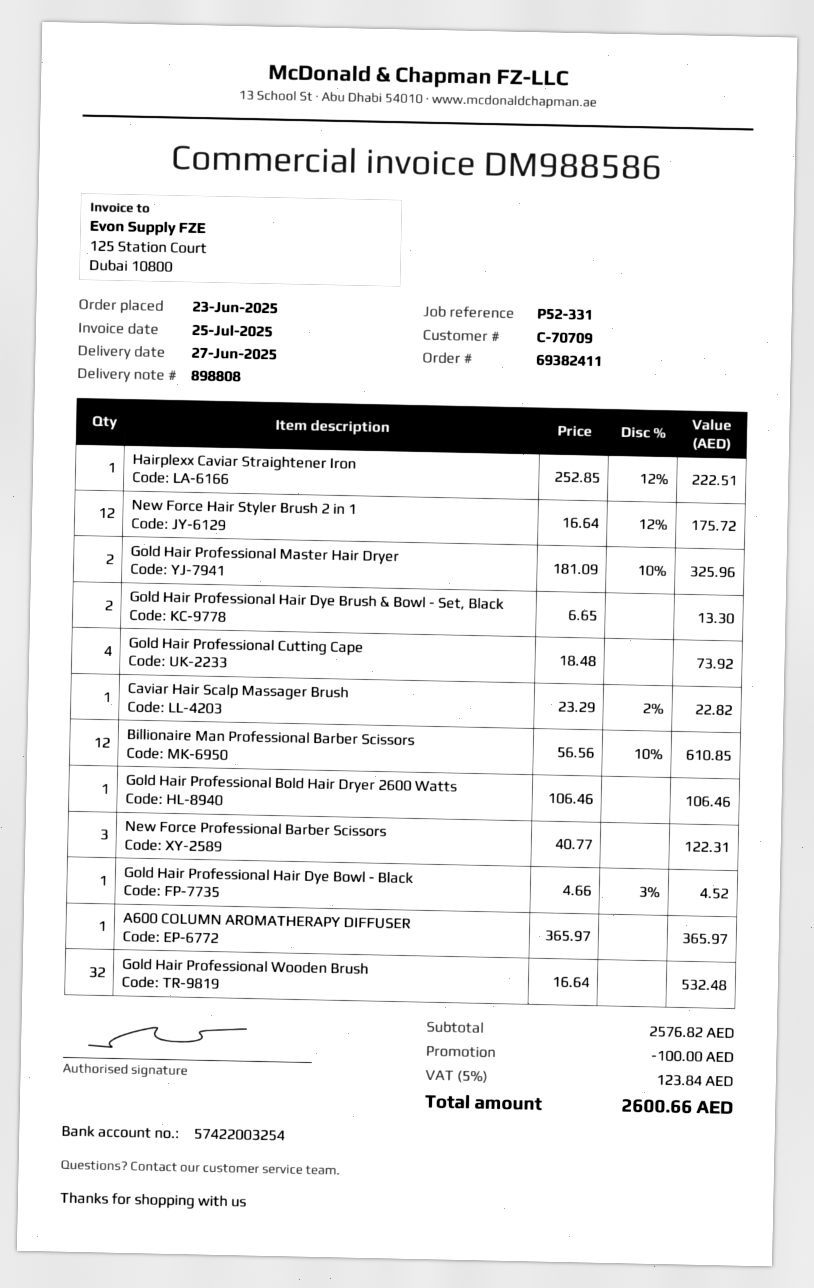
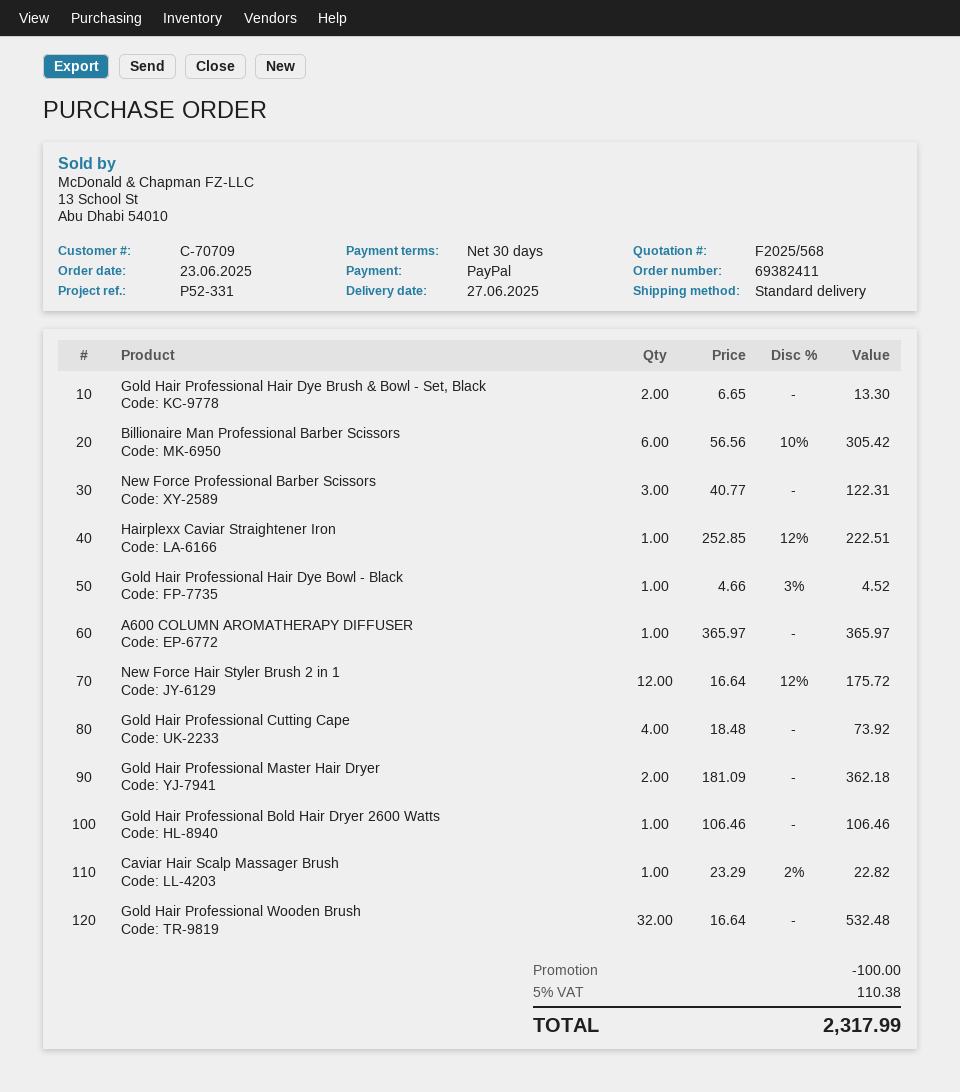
Gold Hair Professional Master Hair Dryer: 2 x 181.09 - 10% = 325.96 -> 2 x 181.09 = 362.18
Billionaire Man Professional Barber Scissors: 12 x 56.56 - 10% = 610.85 -> 6 x 56.56 - 10% = 305.42
tax: 5% = 123.84 -> 5% = 110.38
total: 2600.66 -> 2317.99

